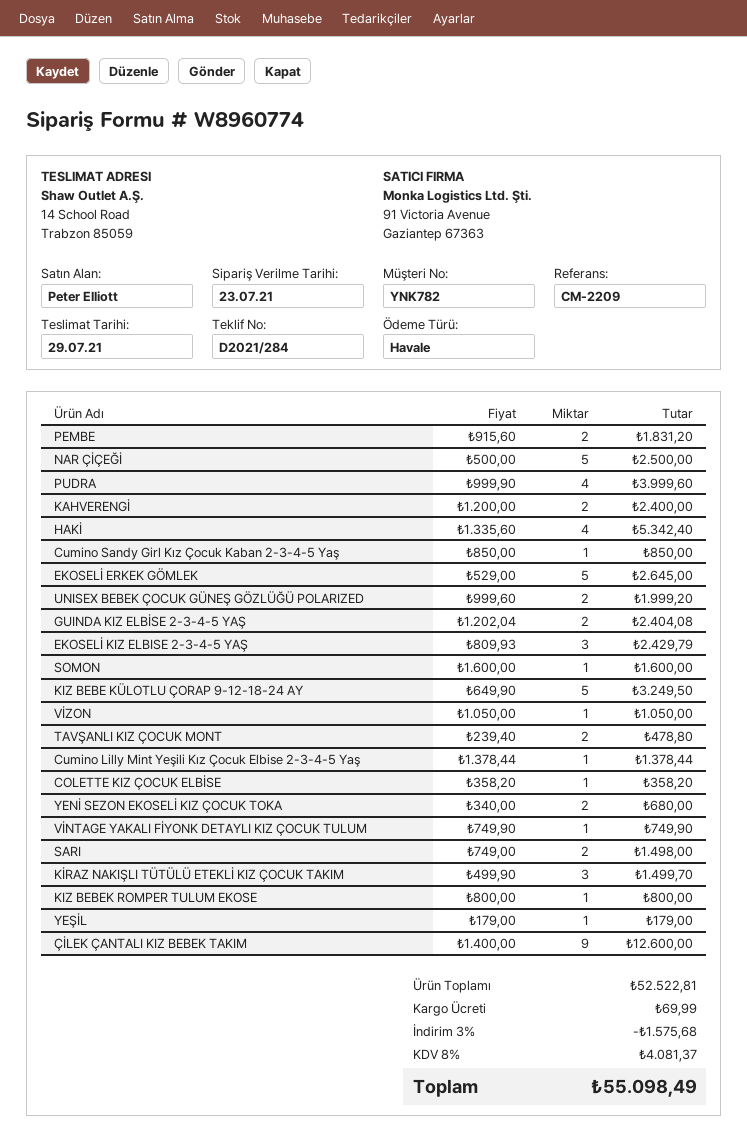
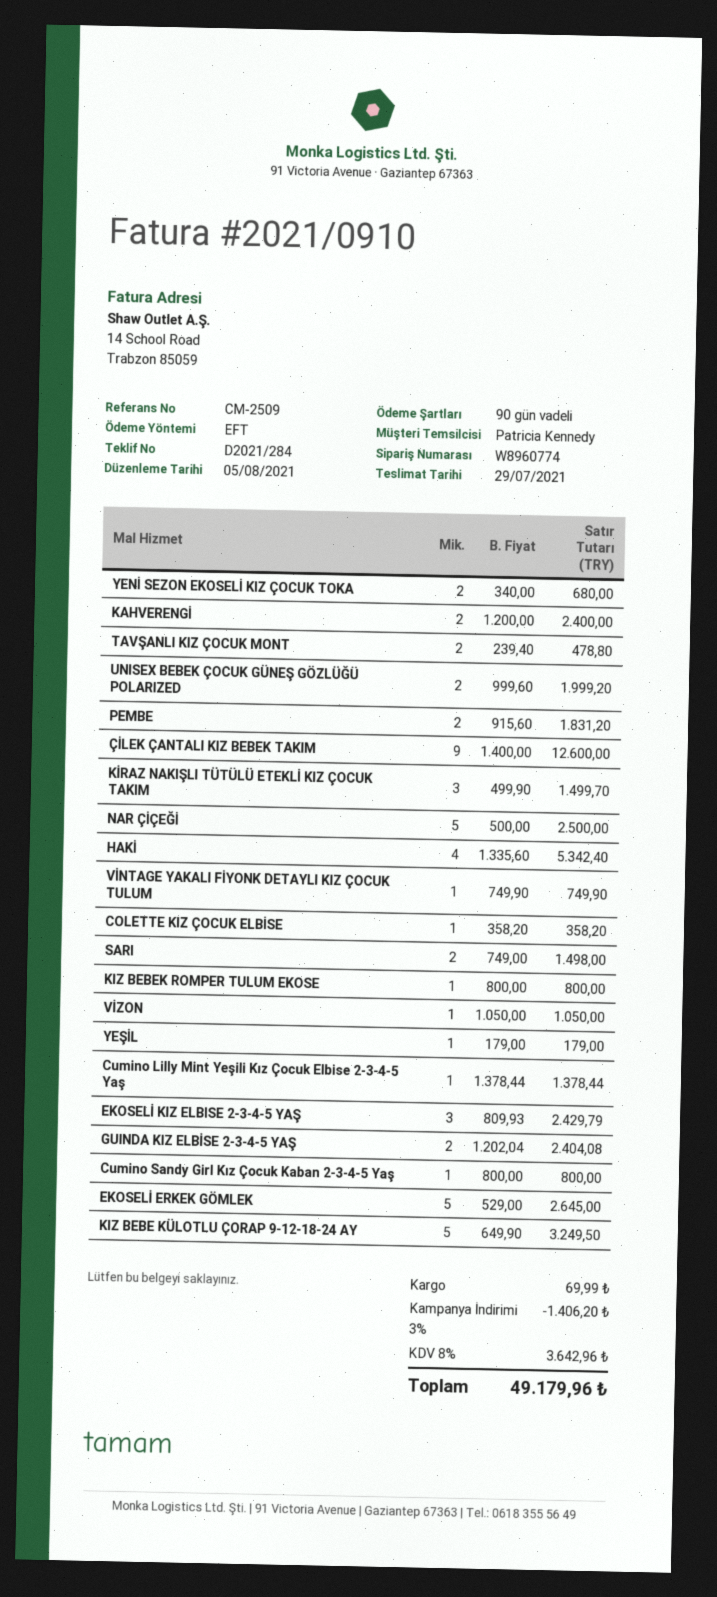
reference: CM-2209 -> CM-2509
PUDRA: 4 x 999.90 = 3999.60 -> none
Cumino Sandy Girl Kız Çocuk Kaban 2-3-4-5 Yaş: 1 x 850.00 = 850.00 -> 1 x 800.00 = 800.00
SOMON: 1 x 1600.00 = 1600.00 -> none
discount: 3% = 1575.68 -> 3% = 1406.20
tax: 8% = 4081.37 -> 8% = 3642.96
total: 55098.49 -> 49179.96

